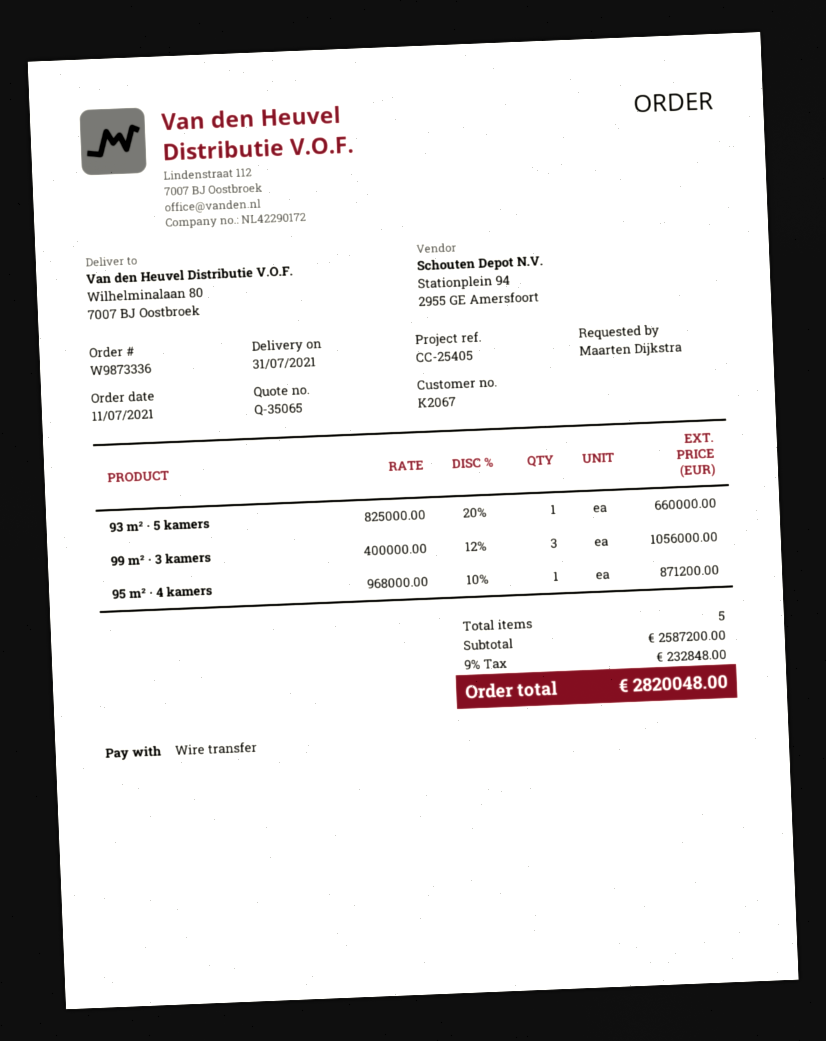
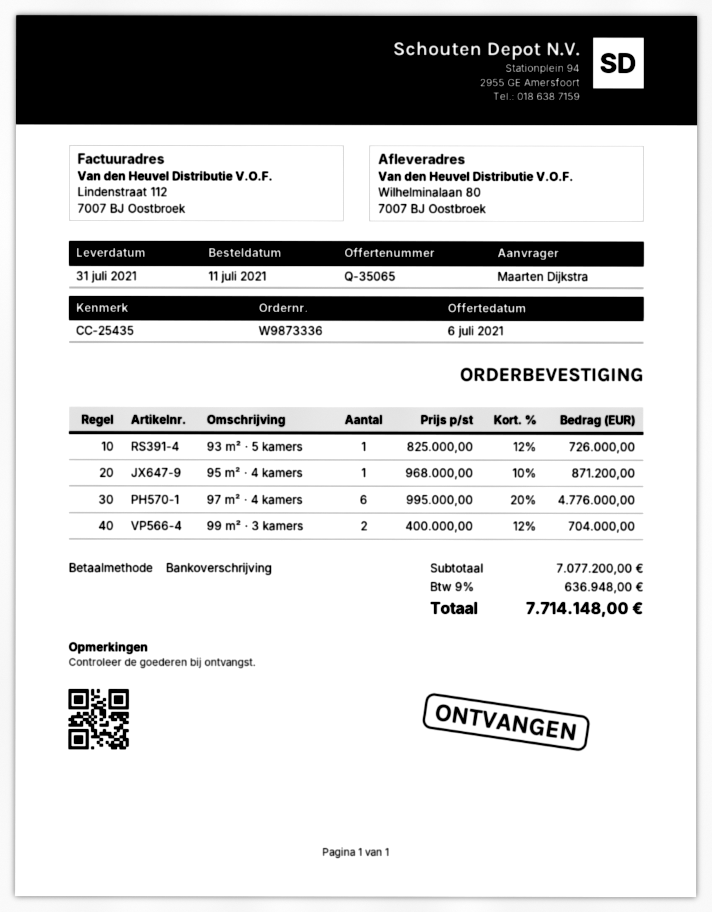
reference: CC-25405 -> CC-25435
93 m² · 5 kamers: 1 x 825000.00 - 20% = 660000.00 -> 1 x 825000.00 - 12% = 726000.00
99 m² · 3 kamers: 3 x 400000.00 - 12% = 1056000.00 -> 2 x 400000.00 - 12% = 704000.00
97 m² · 4 kamers: none -> 6 x 995000.00 - 20% = 4776000.00
subtotal: 2587200.00 -> 7077200.00
tax: 9% = 232848.00 -> 9% = 636948.00
total: 2820048.00 -> 7714148.00

